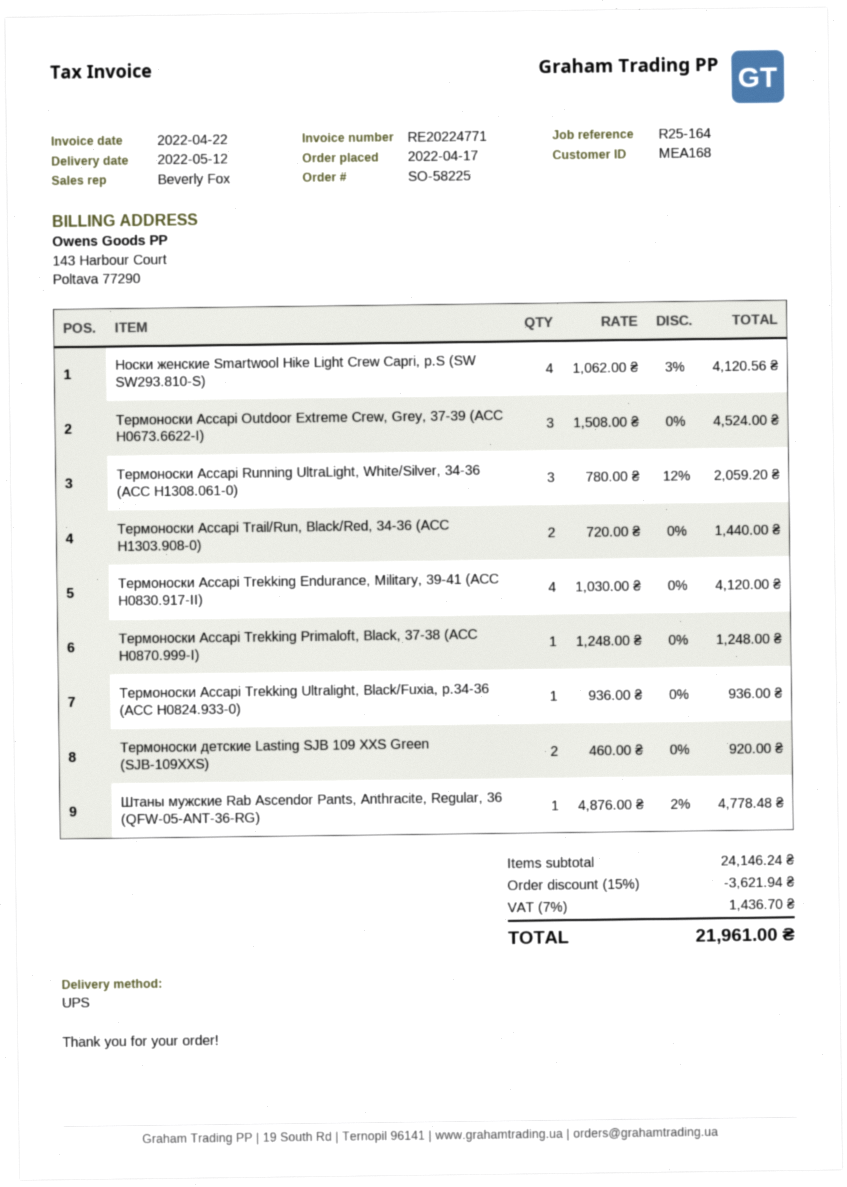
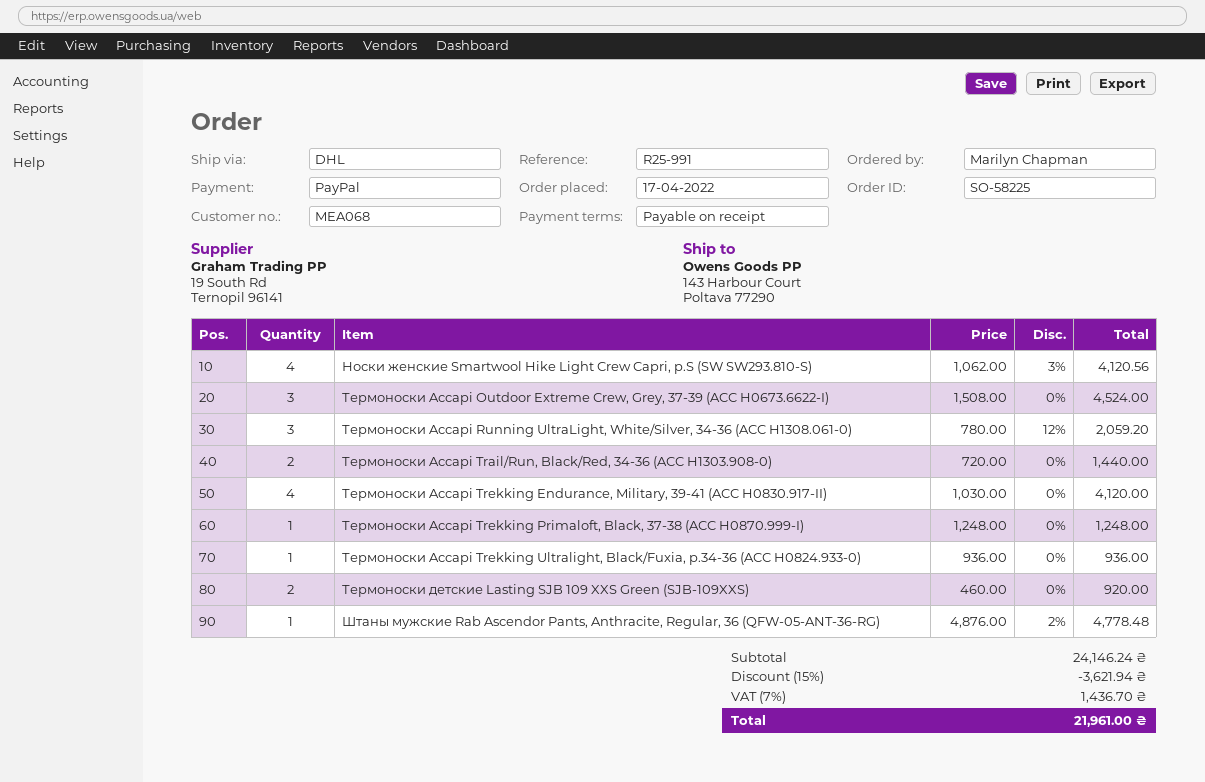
customer number: MEA168 -> MEA068
reference: R25-164 -> R25-991
shipping method: UPS -> DHL

